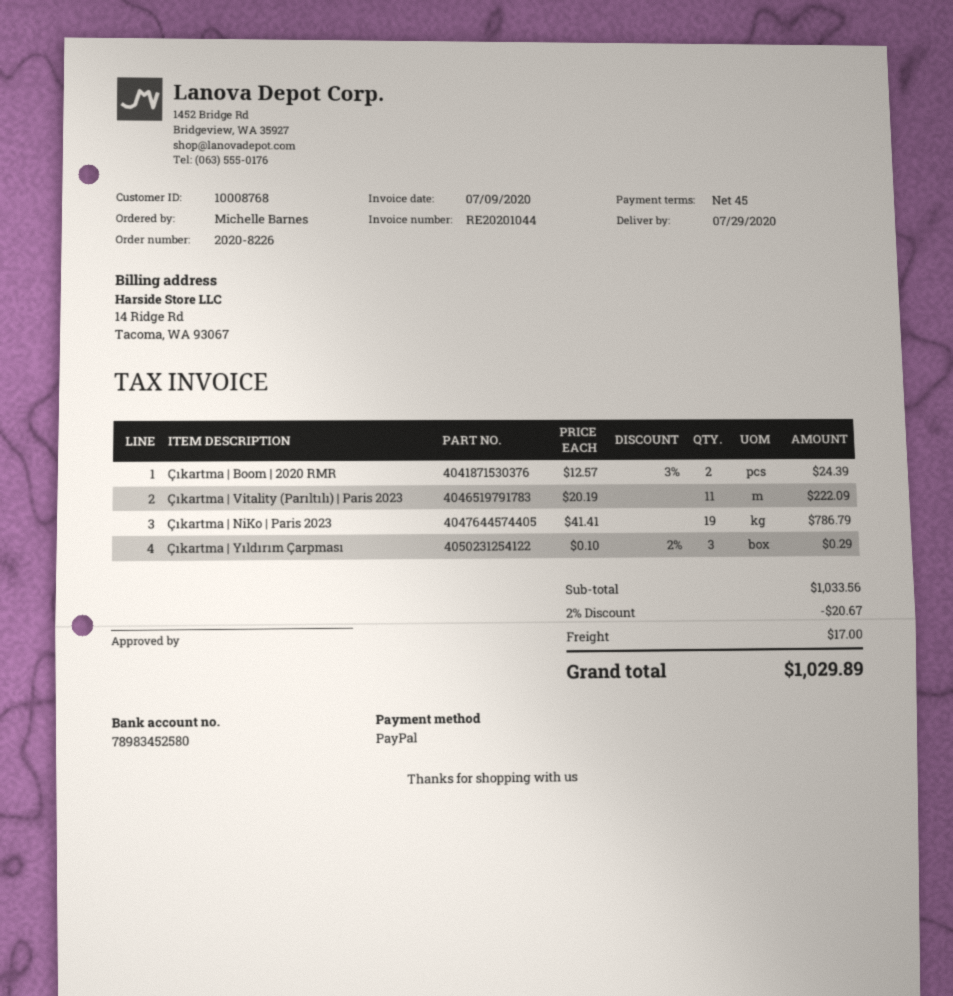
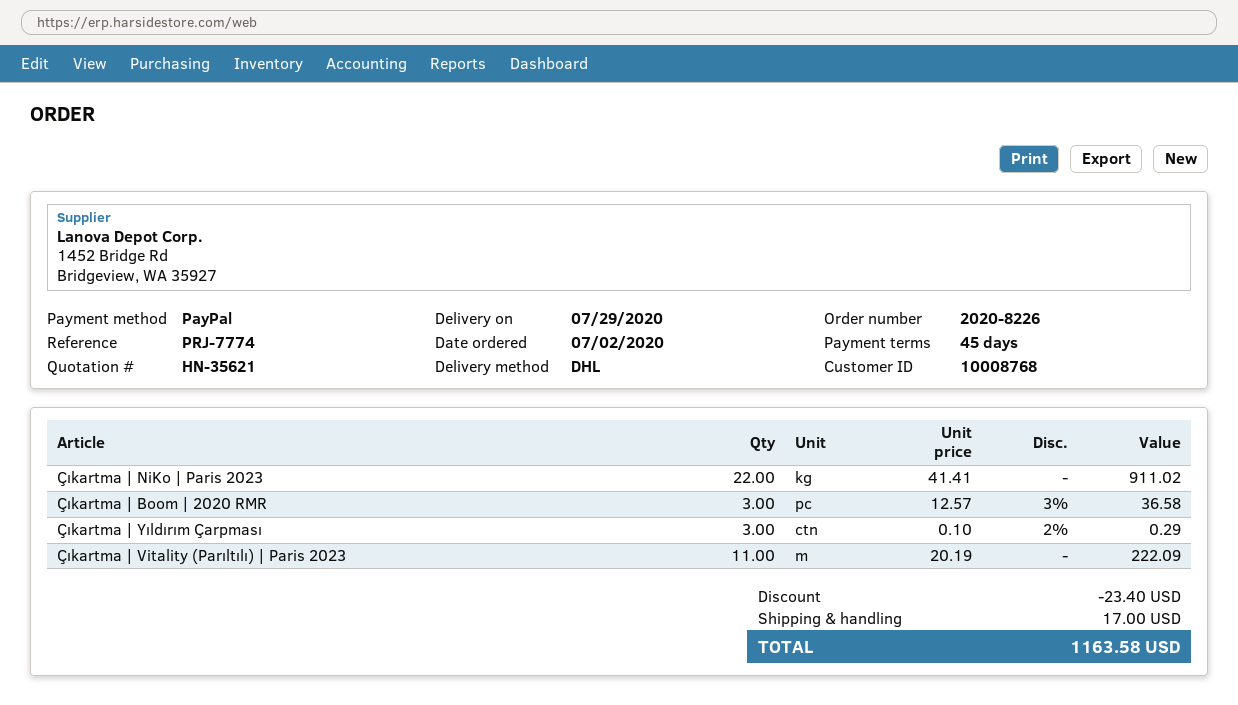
Çıkartma | Boom | 2020 RMR: 2 x 12.57 - 3% = 24.39 -> 3 x 12.57 - 3% = 36.58
Çıkartma | NiKo | Paris 2023: 19 x 41.41 = 786.79 -> 22 x 41.41 = 911.02
discount: 20.67 -> 23.40
total: 1029.89 -> 1163.58

